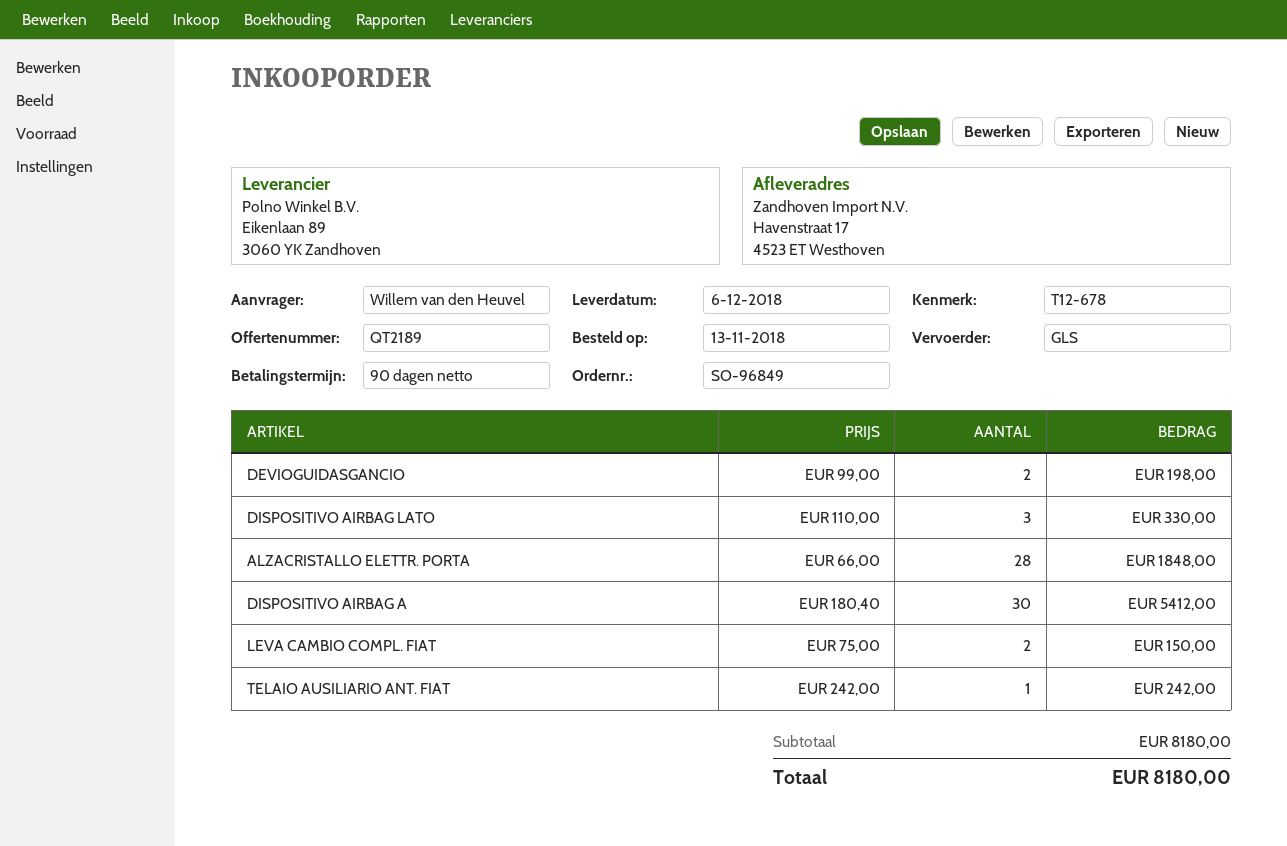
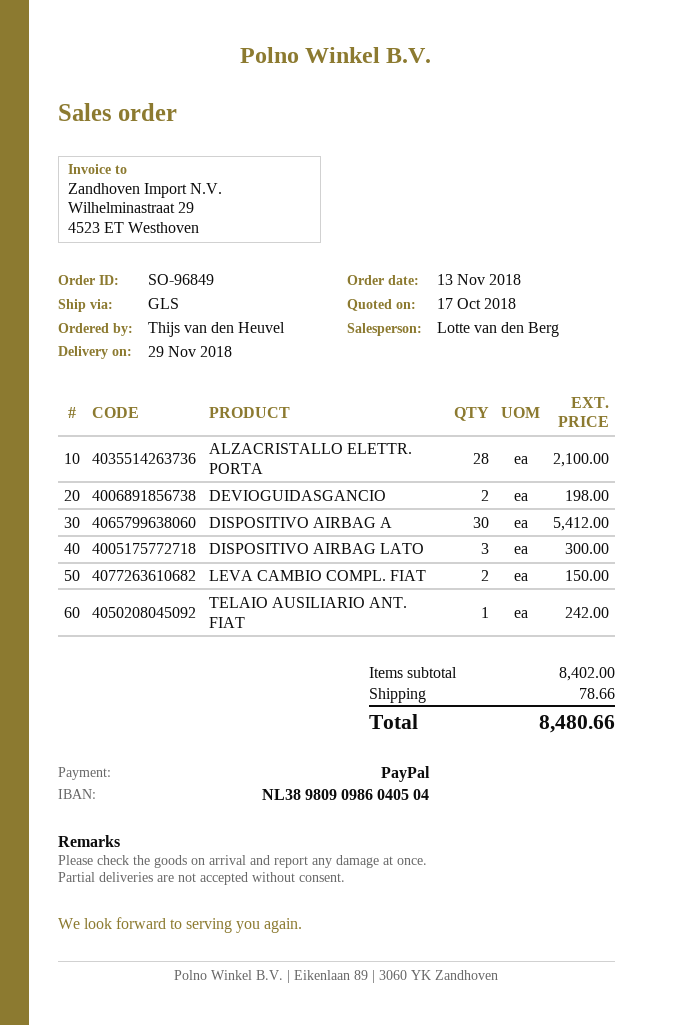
delivery date: 2018-12-06 -> 2018-11-29
ordered by: Willem van den Heuvel -> Thijs van den Heuvel
DISPOSITIVO AIRBAG LATO: 3 for 330.00 -> 3 for 300.00
ALZACRISTALLO ELETTR. PORTA: 28 for 1848.00 -> 28 for 2100.00
subtotal: 8180.00 -> 8402.00
shipping: none -> 78.66
total: 8180.00 -> 8480.66

